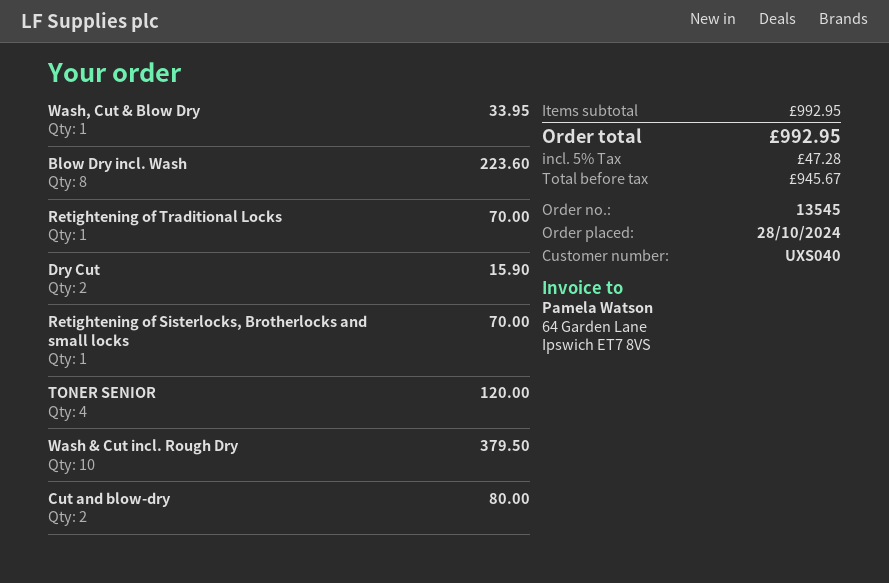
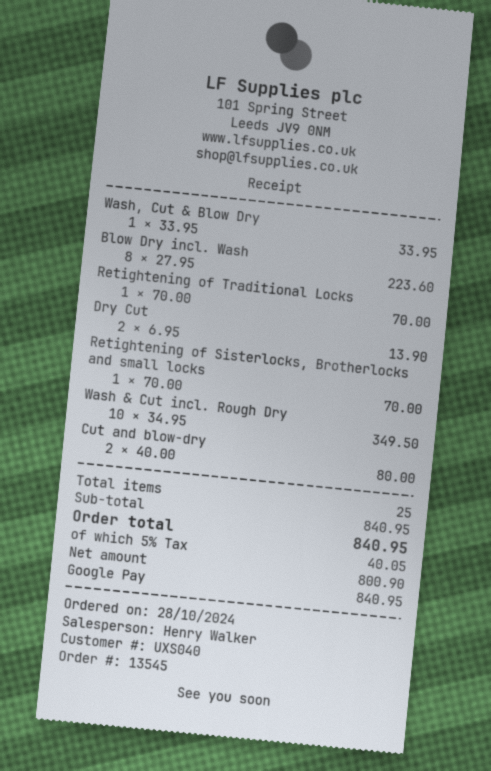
Dry Cut: 2 for 15.90 -> 2 for 13.90
TONER SENIOR: 4 for 120.00 -> none
Wash & Cut incl. Rough Dry: 10 for 379.50 -> 10 for 349.50
subtotal: 992.95 -> 840.95
net: 945.67 -> 800.90
tax: 5% = 47.28 -> 5% = 40.05
total: 992.95 -> 840.95

